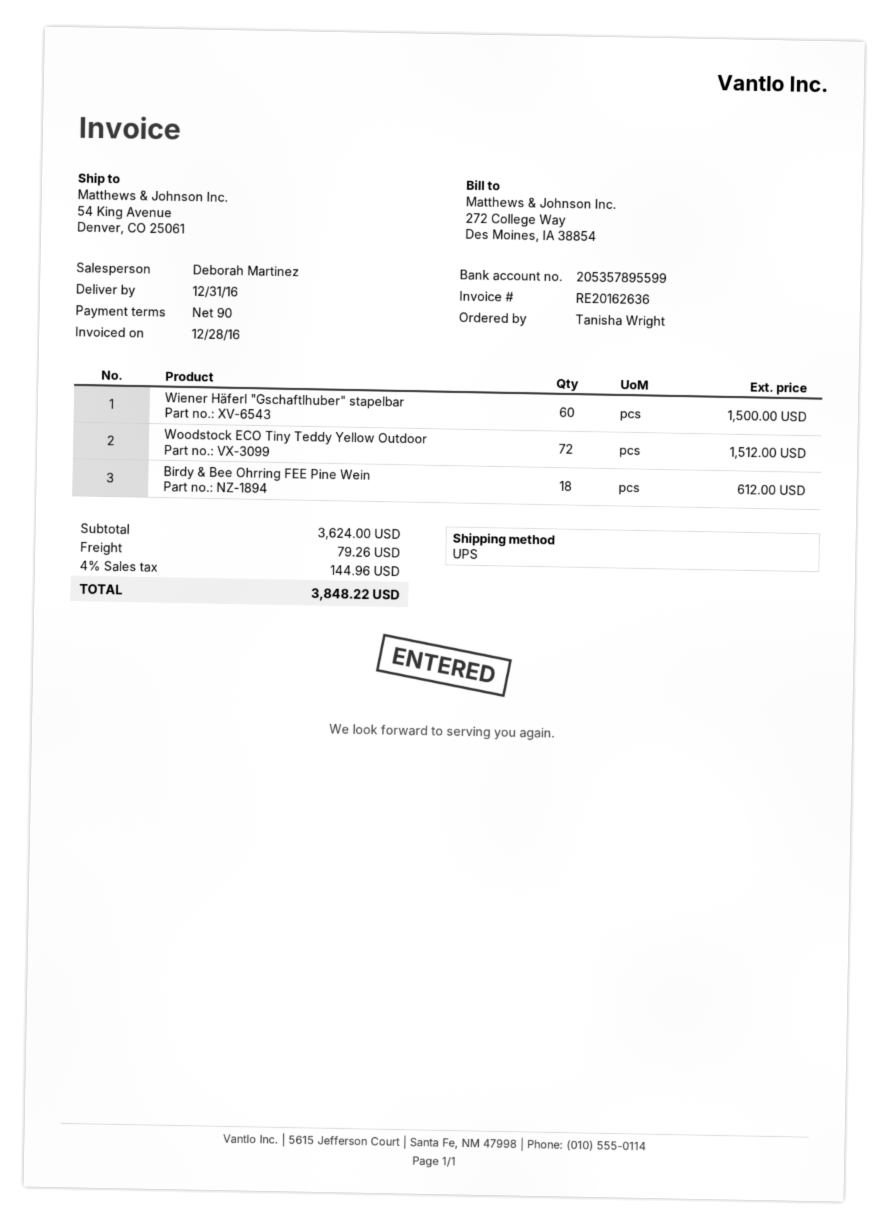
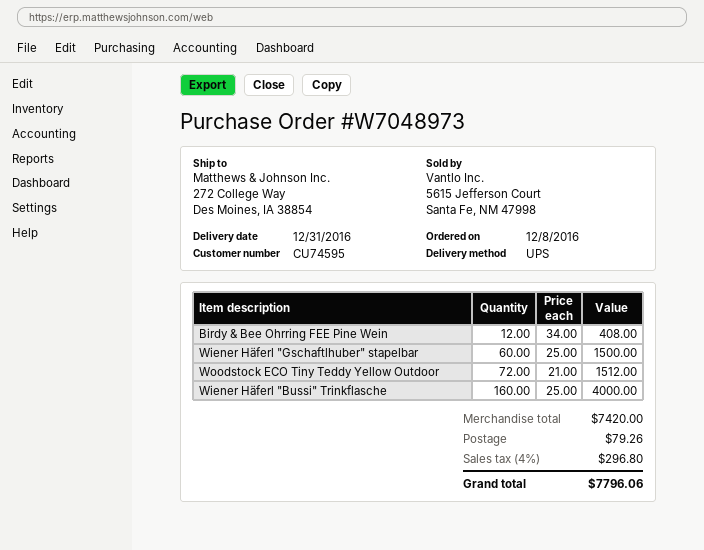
ship to: 54 King Avenue, Denver, CO 25061 -> 272 College Way, Des Moines, IA 38854
Birdy & Bee Ohrring FEE Pine Wein: 18 for 612.00 -> 12 for 408.00
Wiener Häferl "Bussi" Trinkflasche: none -> 160 for 4000.00
subtotal: 3624.00 -> 7420.00
tax: 4% = 144.96 -> 4% = 296.80
total: 3848.22 -> 7796.06

